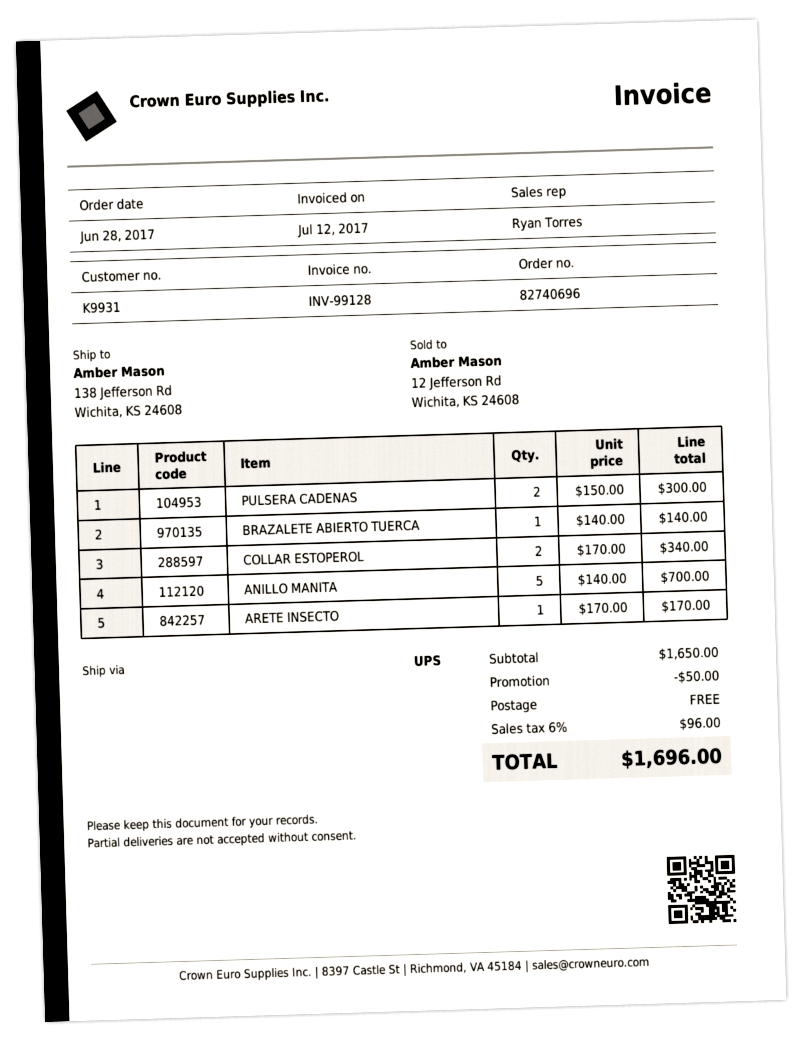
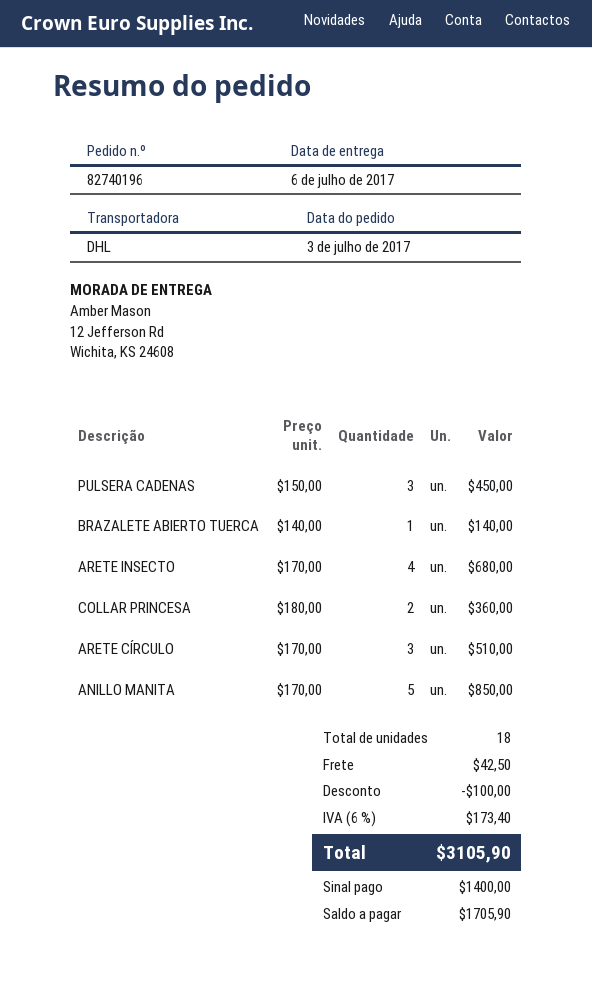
order number: 82740696 -> 82740196
order date: 2017-06-28 -> 2017-07-03
shipping method: UPS -> DHL
ship to: 138 Jefferson Rd, Wichita, KS 24608 -> 12 Jefferson Rd, Wichita, KS 24608
PULSERA CADENAS: 2 x 150.00 = 300.00 -> 3 x 150.00 = 450.00
COLLAR ESTOPEROL: 2 x 170.00 = 340.00 -> none
ANILLO MANITA: 5 x 140.00 = 700.00 -> 5 x 170.00 = 850.00
ARETE INSECTO: 1 x 170.00 = 170.00 -> 4 x 170.00 = 680.00
COLLAR PRINCESA: none -> 2 x 180.00 = 360.00
ARETE CÍRCULO: none -> 3 x 170.00 = 510.00
discount: 50.00 -> 100.00
shipping: 0.00 -> 42.50
tax: 6% = 96.00 -> 6% = 173.40
total: 1696.00 -> 3105.90

